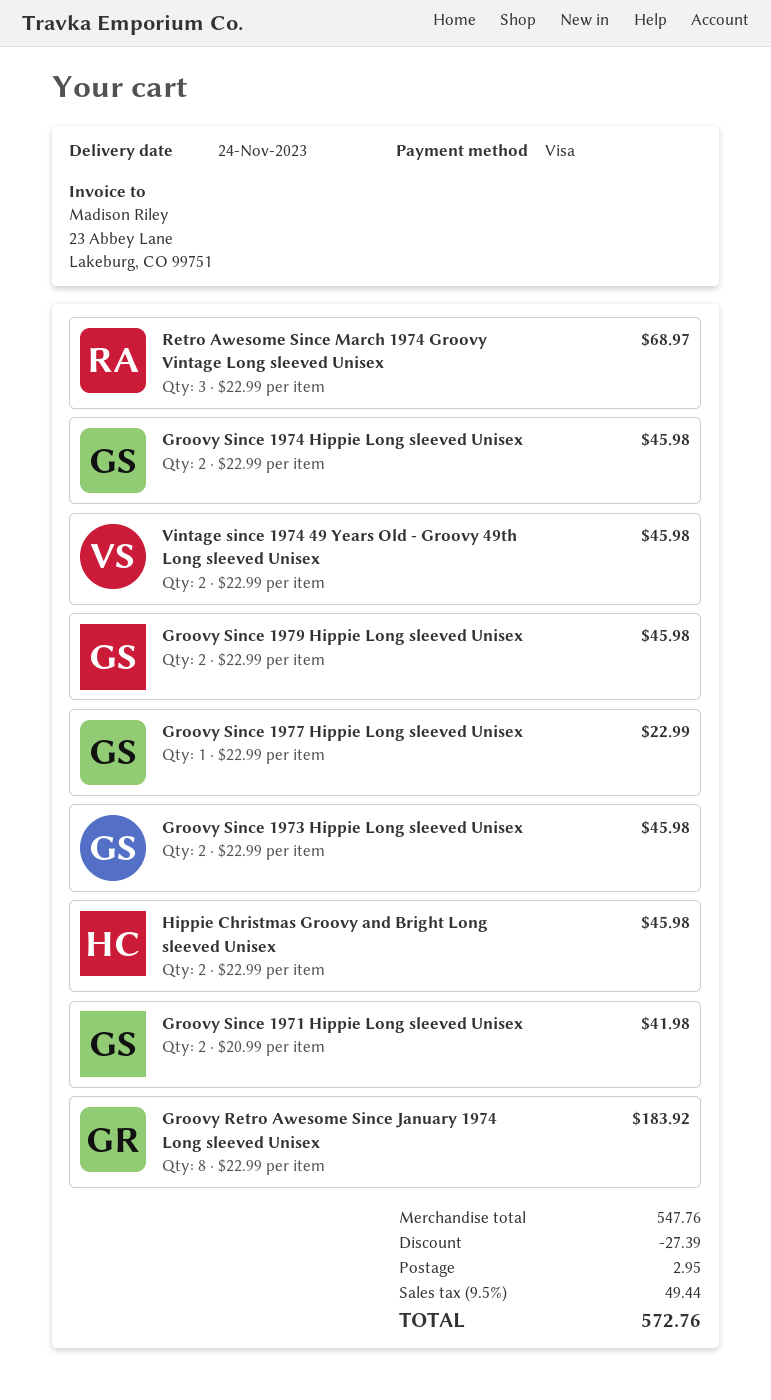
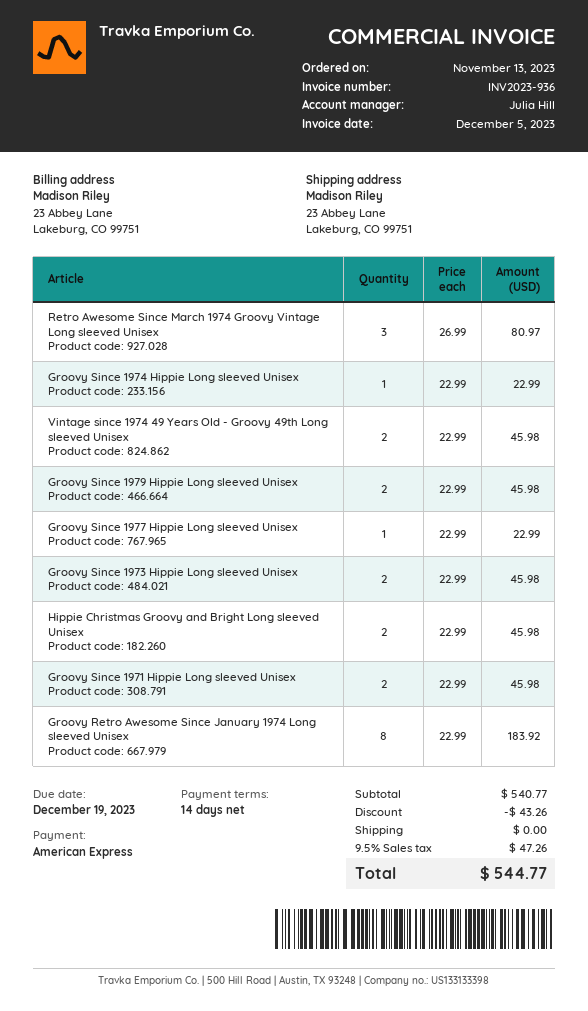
payment method: Visa -> American Express
Retro Awesome Since March 1974 Groovy Vintage Long sleeved Unisex: 3 x 22.99 = 68.97 -> 3 x 26.99 = 80.97
Groovy Since 1974 Hippie Long sleeved Unisex: 2 x 22.99 = 45.98 -> 1 x 22.99 = 22.99
Groovy Since 1971 Hippie Long sleeved Unisex: 2 x 20.99 = 41.98 -> 2 x 22.99 = 45.98
subtotal: 547.76 -> 540.77
discount: 27.39 -> 43.26
shipping: 2.95 -> 0.00
tax: 9.5% = 49.44 -> 9.5% = 47.26
total: 572.76 -> 544.77

